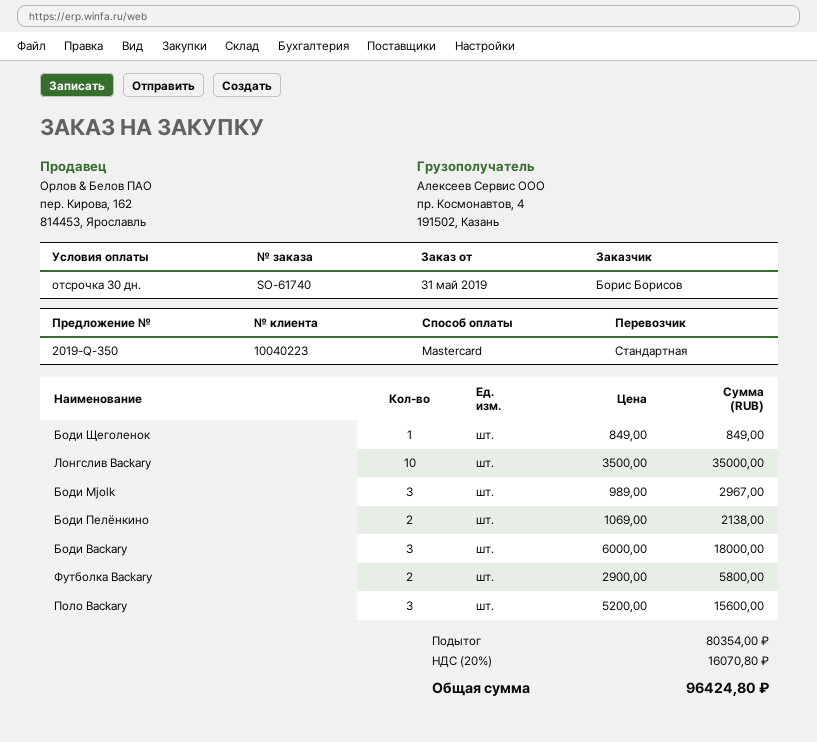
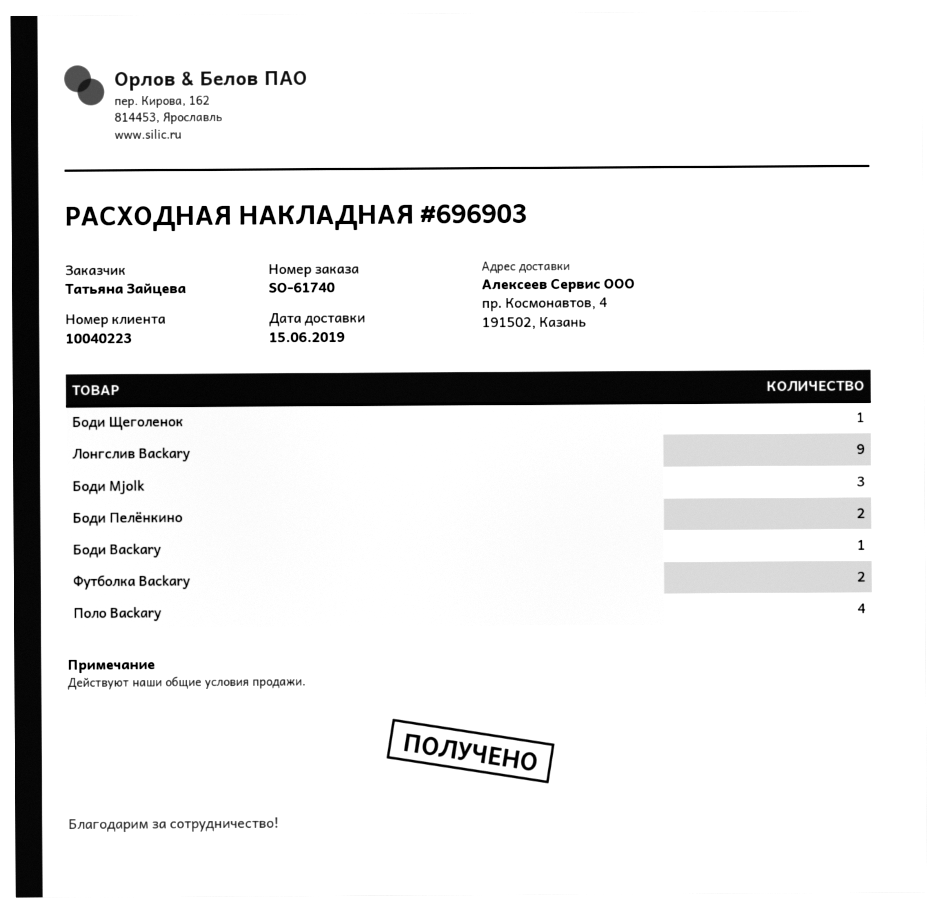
ordered by: Борис Борисов -> Татьяна Зайцева
Лонгслив Backary: 10 -> 9
Боди Backary: 3 -> 1
Поло Backary: 3 -> 4

